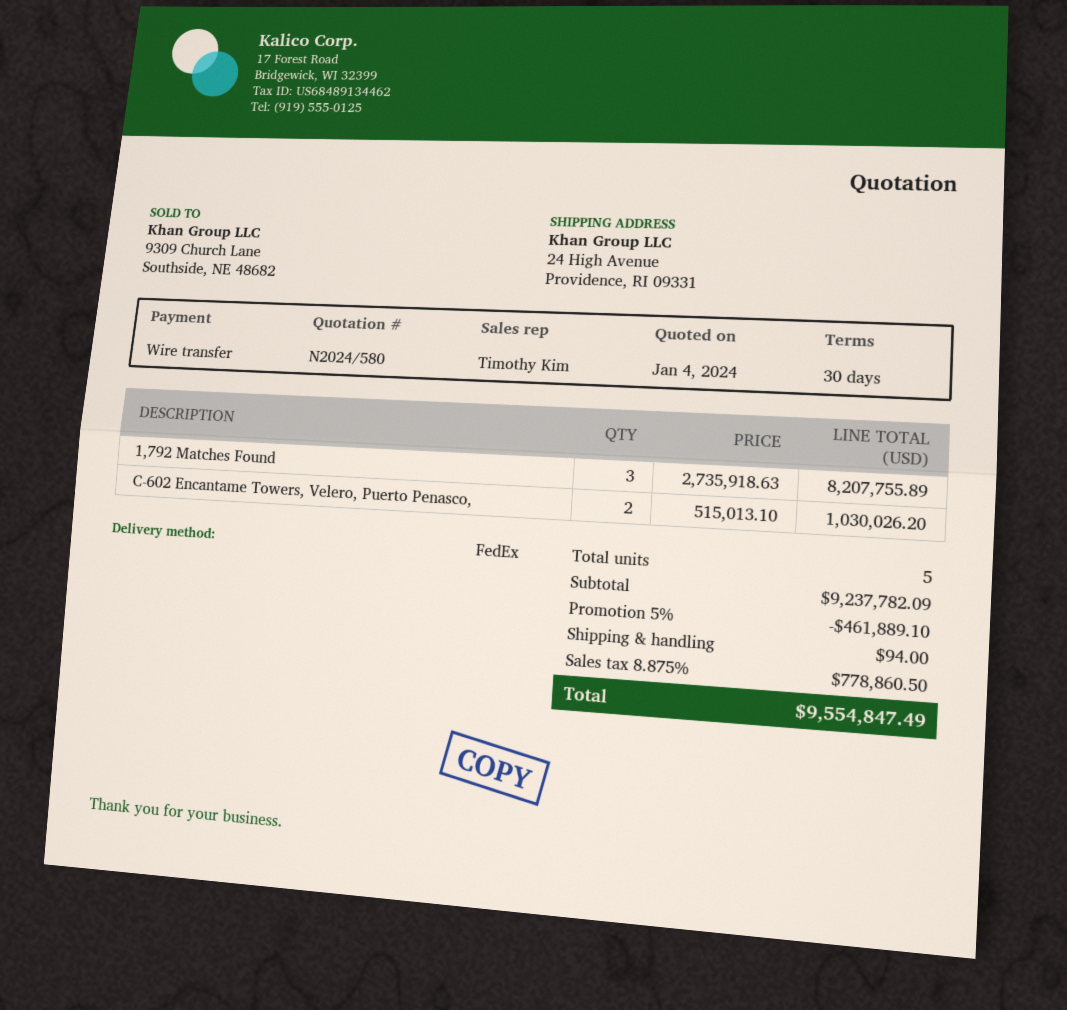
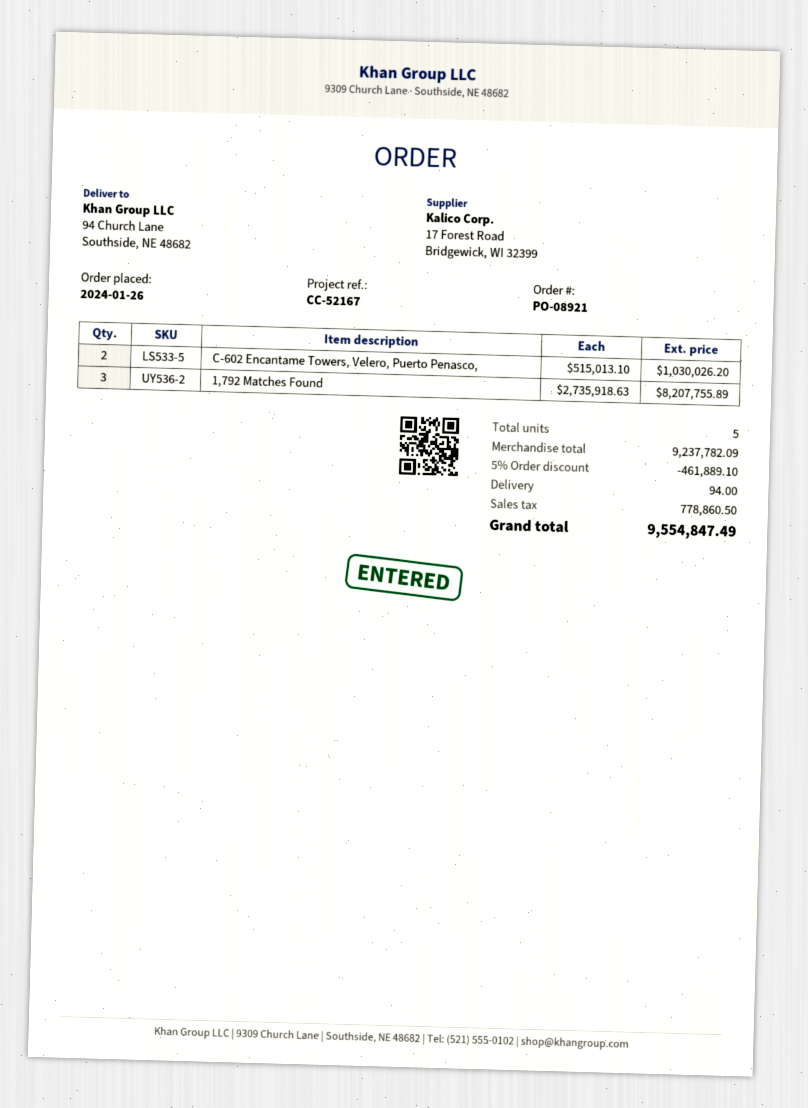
ship to: 24 High Avenue, Providence, RI 09331 -> 94 Church Lane, Southside, NE 48682

